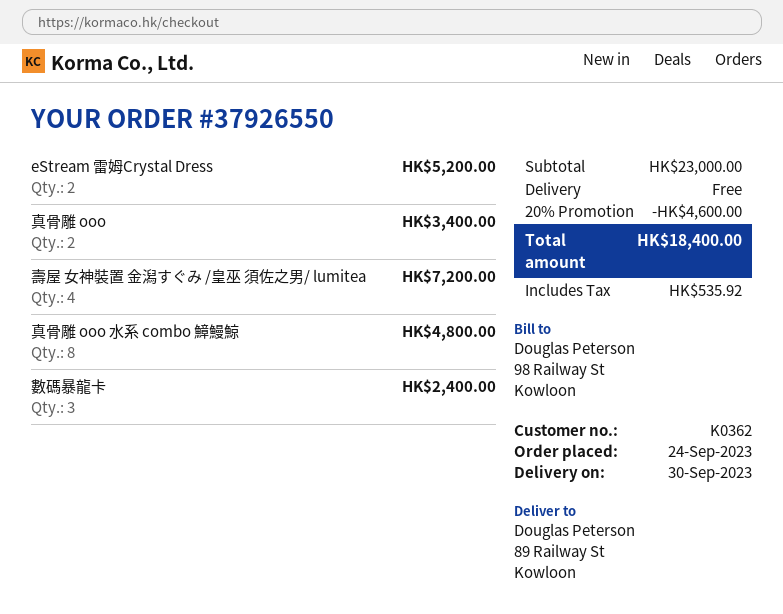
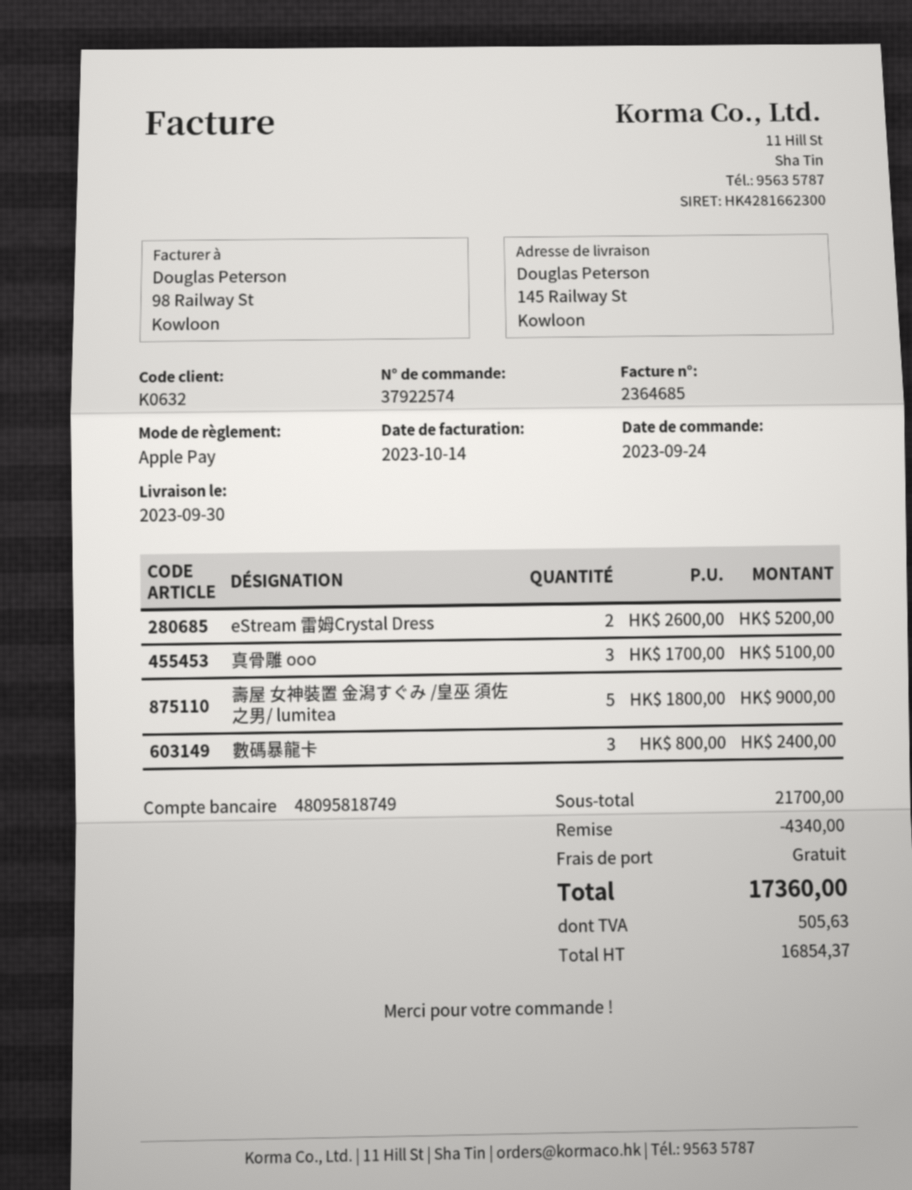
order number: 37926550 -> 37922574
customer number: K0362 -> K0632
ship to: 89 Railway St, Kowloon -> 145 Railway St, Kowloon
真骨雕 ooo: 2 for 3400.00 -> 3 for 5100.00
壽屋 女神裝置 金潟すぐみ /皇巫 須佐之男/ lumitea: 4 for 7200.00 -> 5 for 9000.00
真骨雕 ooo 水系 combo 鱆鰻鯨: 8 for 4800.00 -> none
subtotal: 23000.00 -> 21700.00
discount: 4600.00 -> 4340.00
tax: 535.92 -> 505.63
total: 18400.00 -> 17360.00

